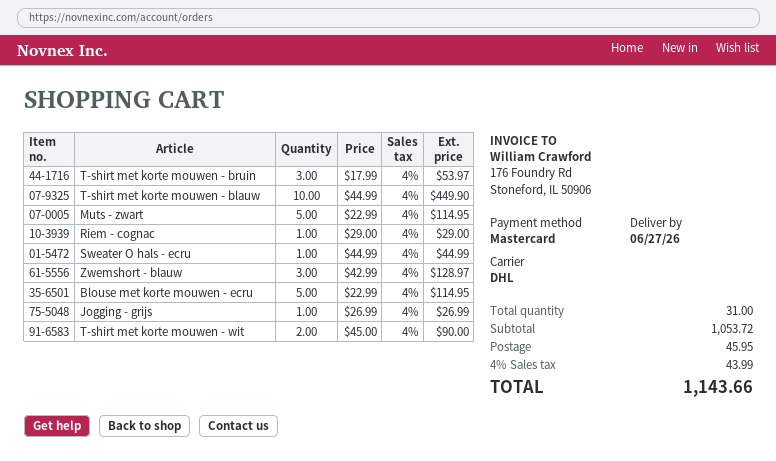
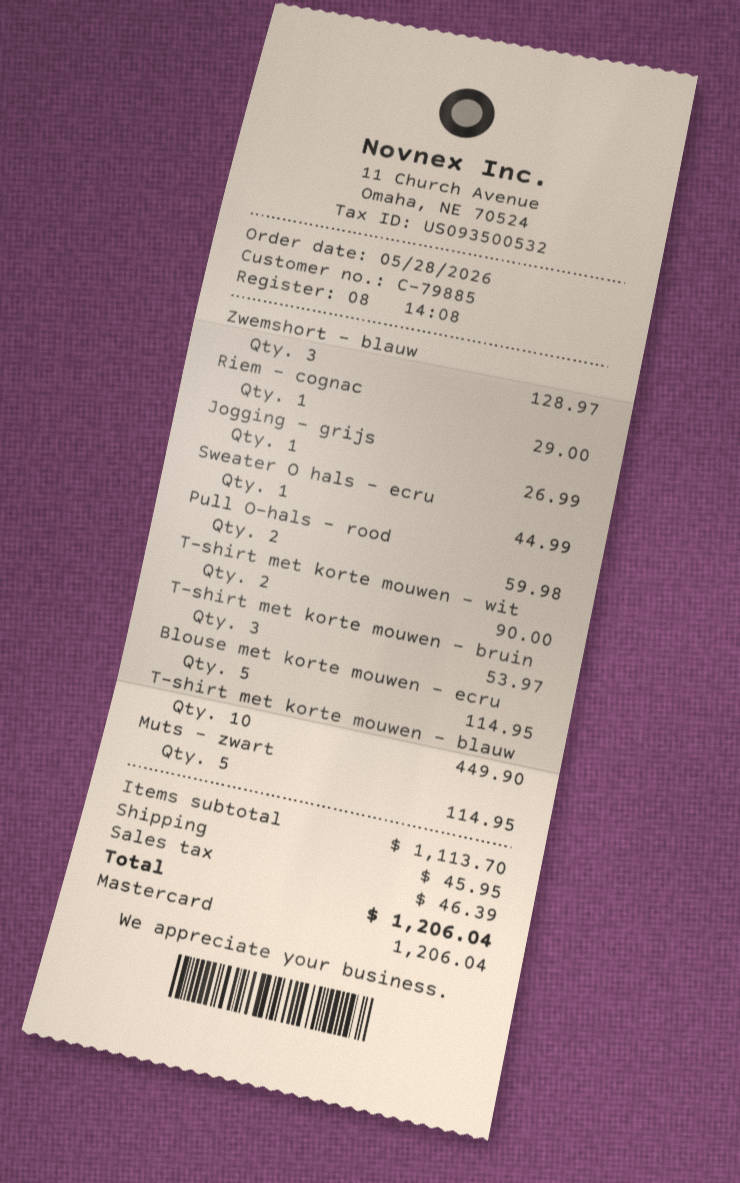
Pull O-hals - rood: none -> 2 for 59.98
subtotal: 1053.72 -> 1113.70
tax: 43.99 -> 46.39
total: 1143.66 -> 1206.04

